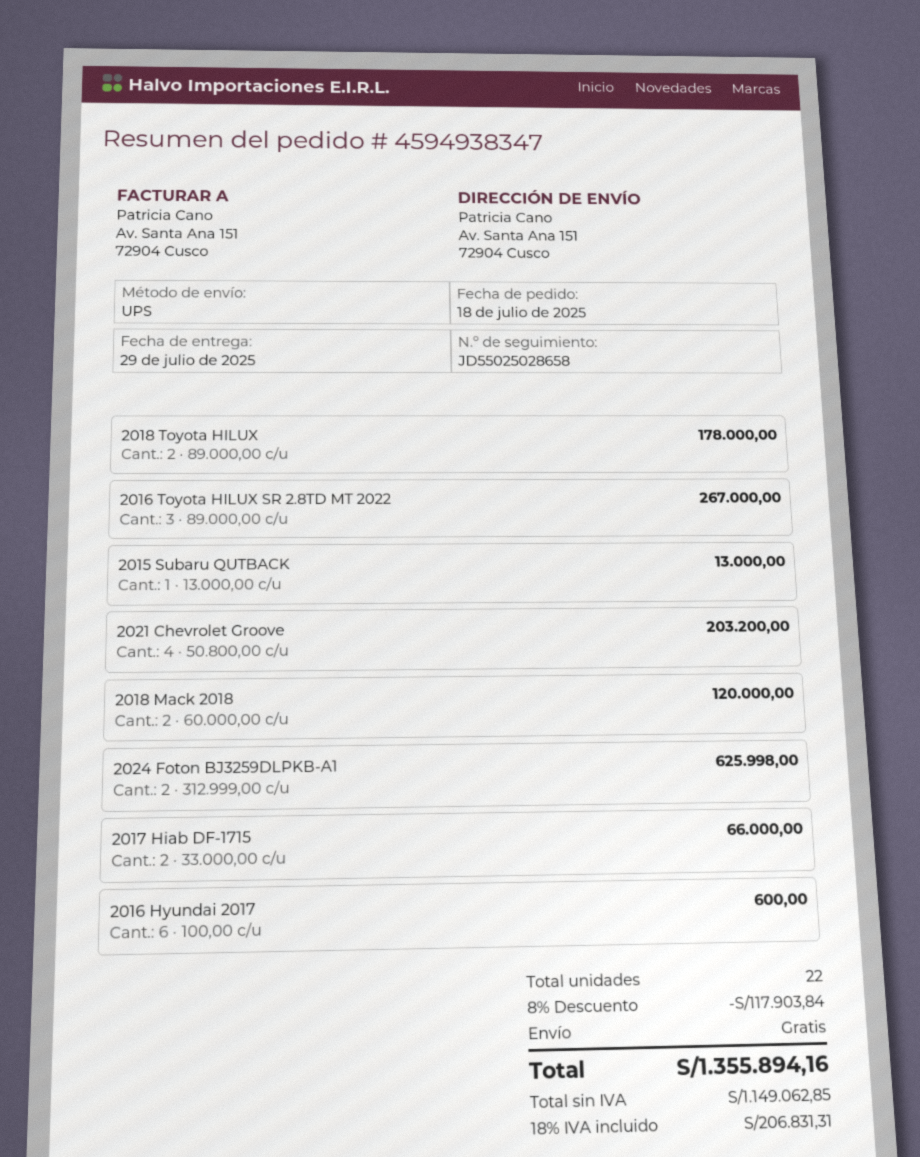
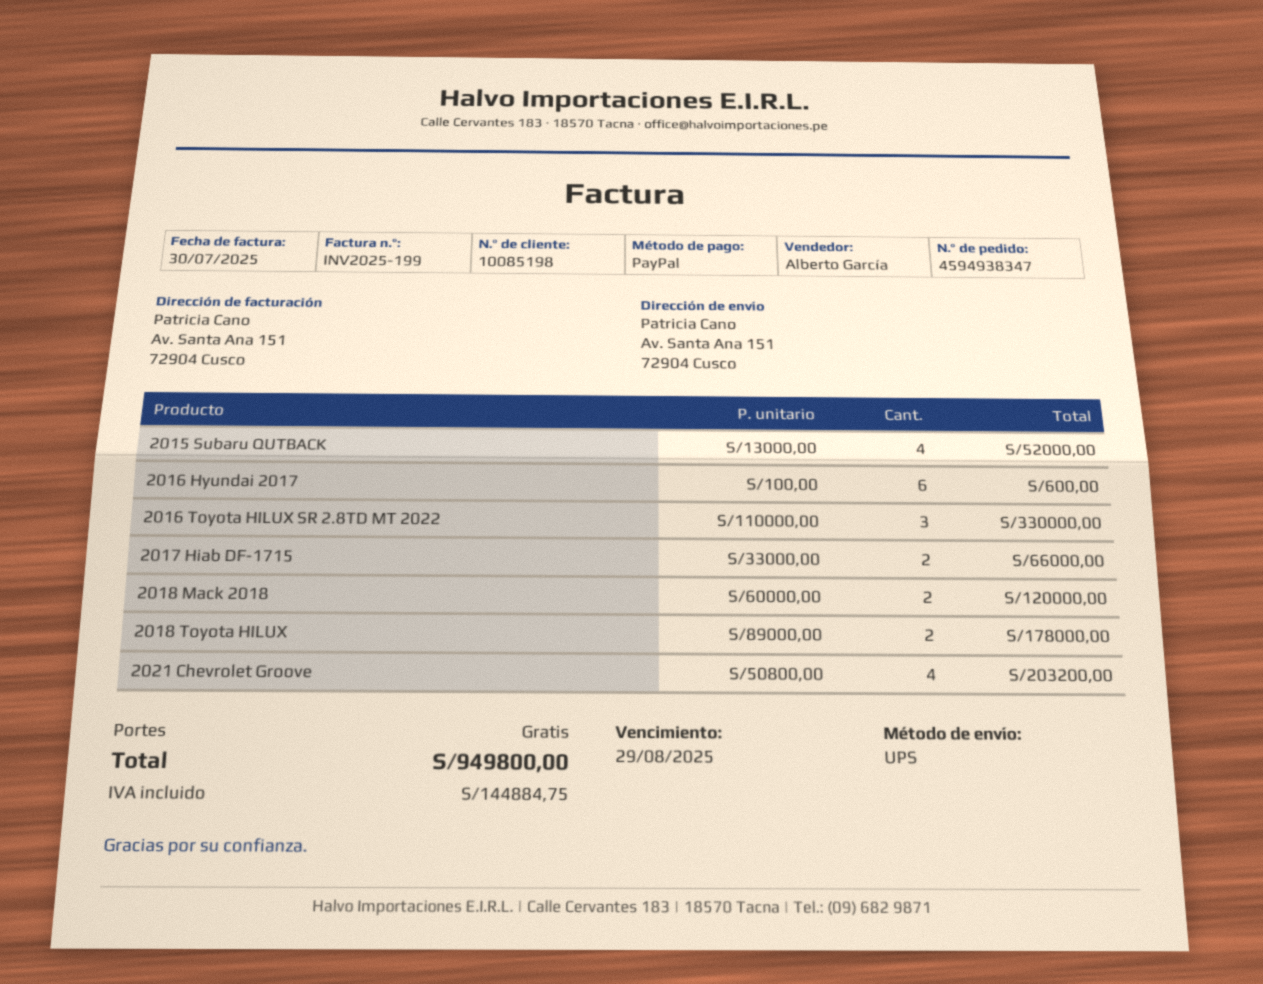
2016 Toyota HILUX SR 2.8TD MT 2022: 3 x 89000.00 = 267000.00 -> 3 x 110000.00 = 330000.00
2015 Subaru QUTBACK: 1 x 13000.00 = 13000.00 -> 4 x 13000.00 = 52000.00
2024 Foton BJ3259DLPKB-A1: 2 x 312999.00 = 625998.00 -> none
discount: 8% = 117903.84 -> none
tax: 206831.31 -> 144884.75
total: 1355894.16 -> 949800.00

